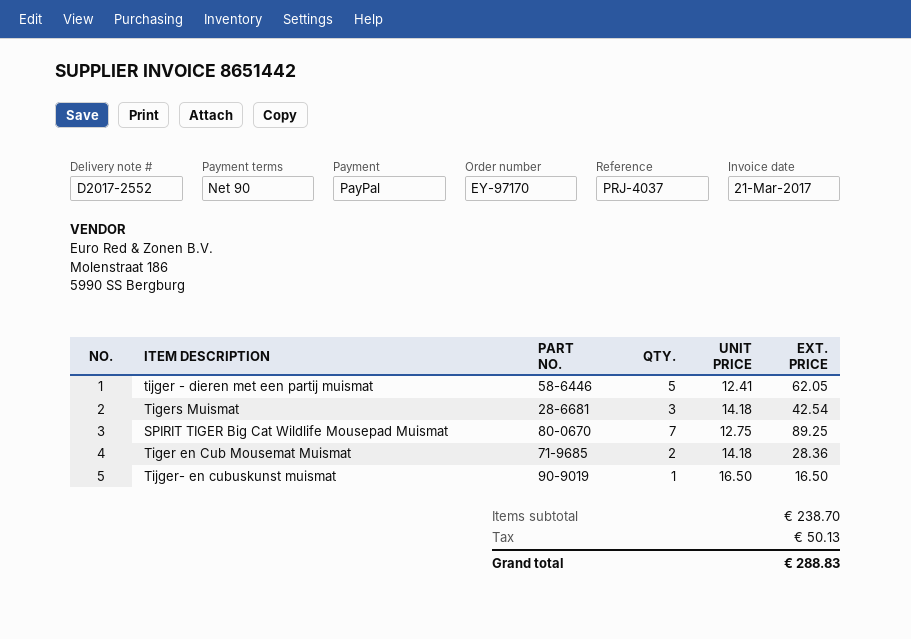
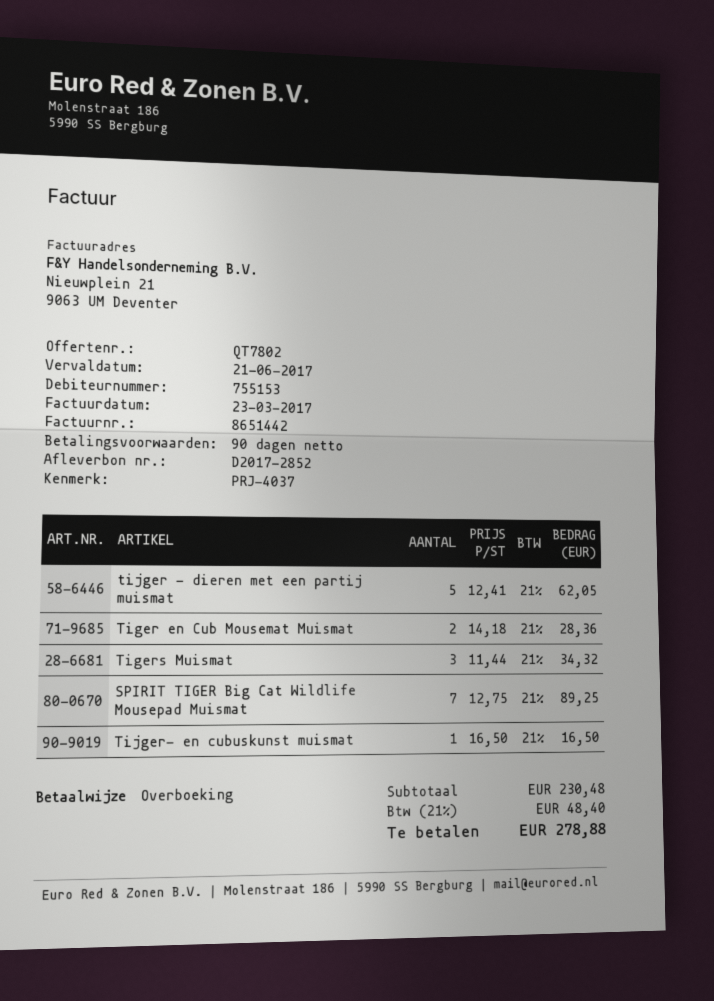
delivery note number: D2017-2552 -> D2017-2852
invoice date: 2017-03-21 -> 2017-03-23
payment method: PayPal -> bank transfer
Tigers Muismat: 3 x 14.18 = 42.54 -> 3 x 11.44 = 34.32
subtotal: 238.70 -> 230.48
tax: 50.13 -> 48.40
total: 288.83 -> 278.88

